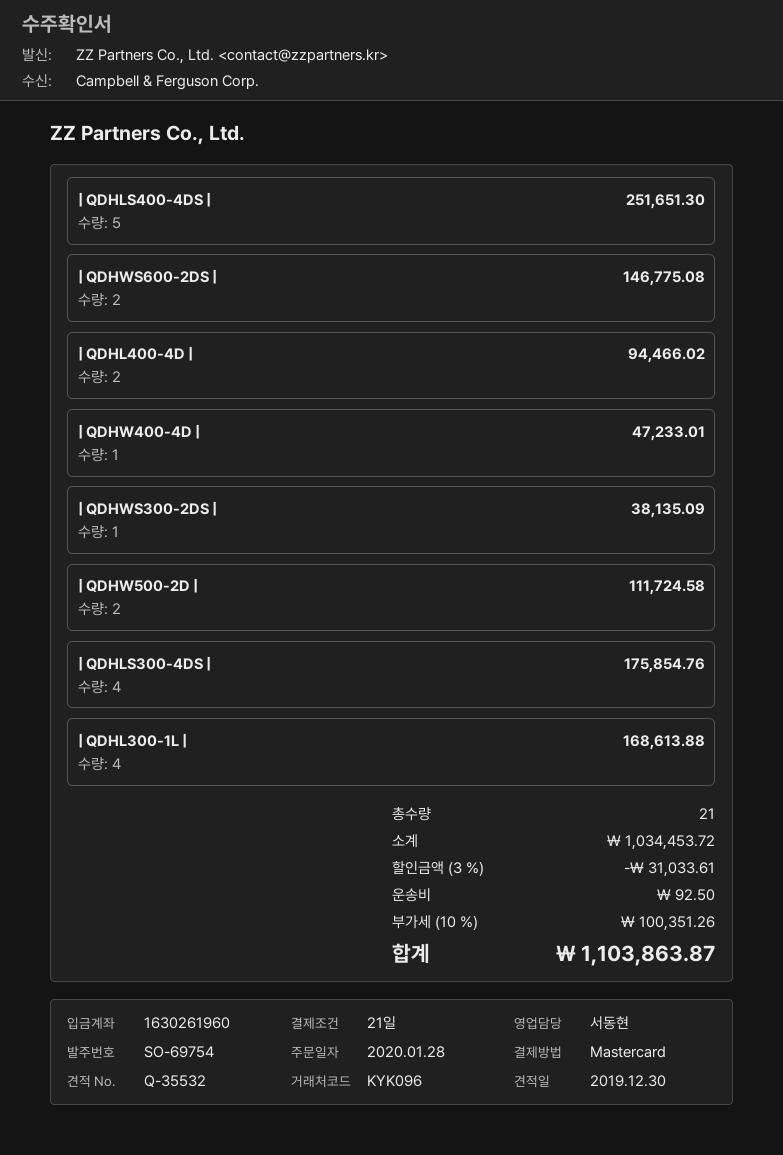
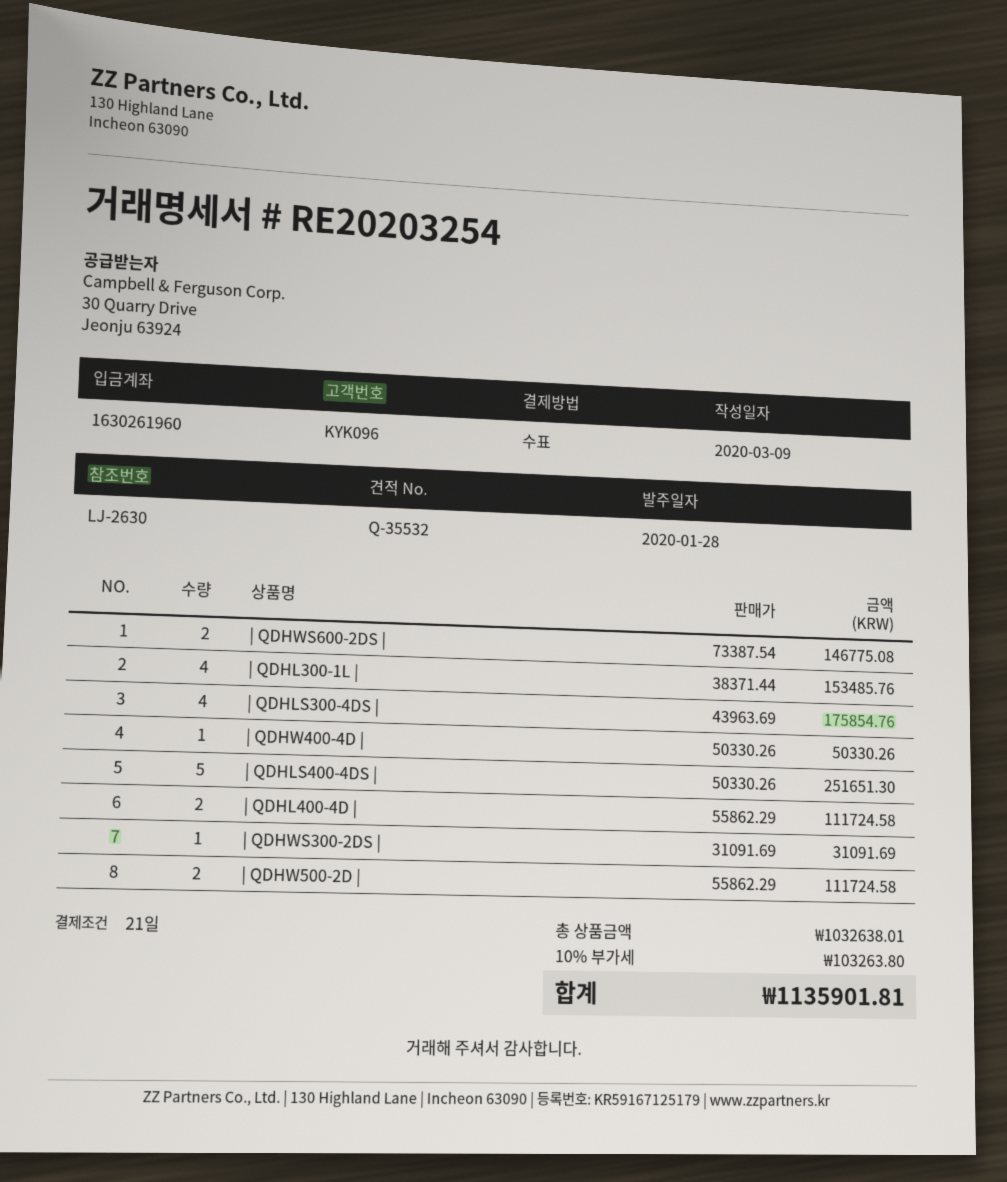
payment method: Mastercard -> cheque
| QDHL400-4D |: 2 for 94466.02 -> 2 for 111724.58
| QDHW400-4D |: 1 for 47233.01 -> 1 for 50330.26
| QDHWS300-2DS |: 1 for 38135.09 -> 1 for 31091.69
| QDHL300-1L |: 4 for 168613.88 -> 4 for 153485.76
subtotal: 1034453.72 -> 1032638.01
discount: 3% = 31033.61 -> none
shipping: 92.50 -> none
tax: 10% = 100351.26 -> 10% = 103263.80
total: 1103863.87 -> 1135901.81

